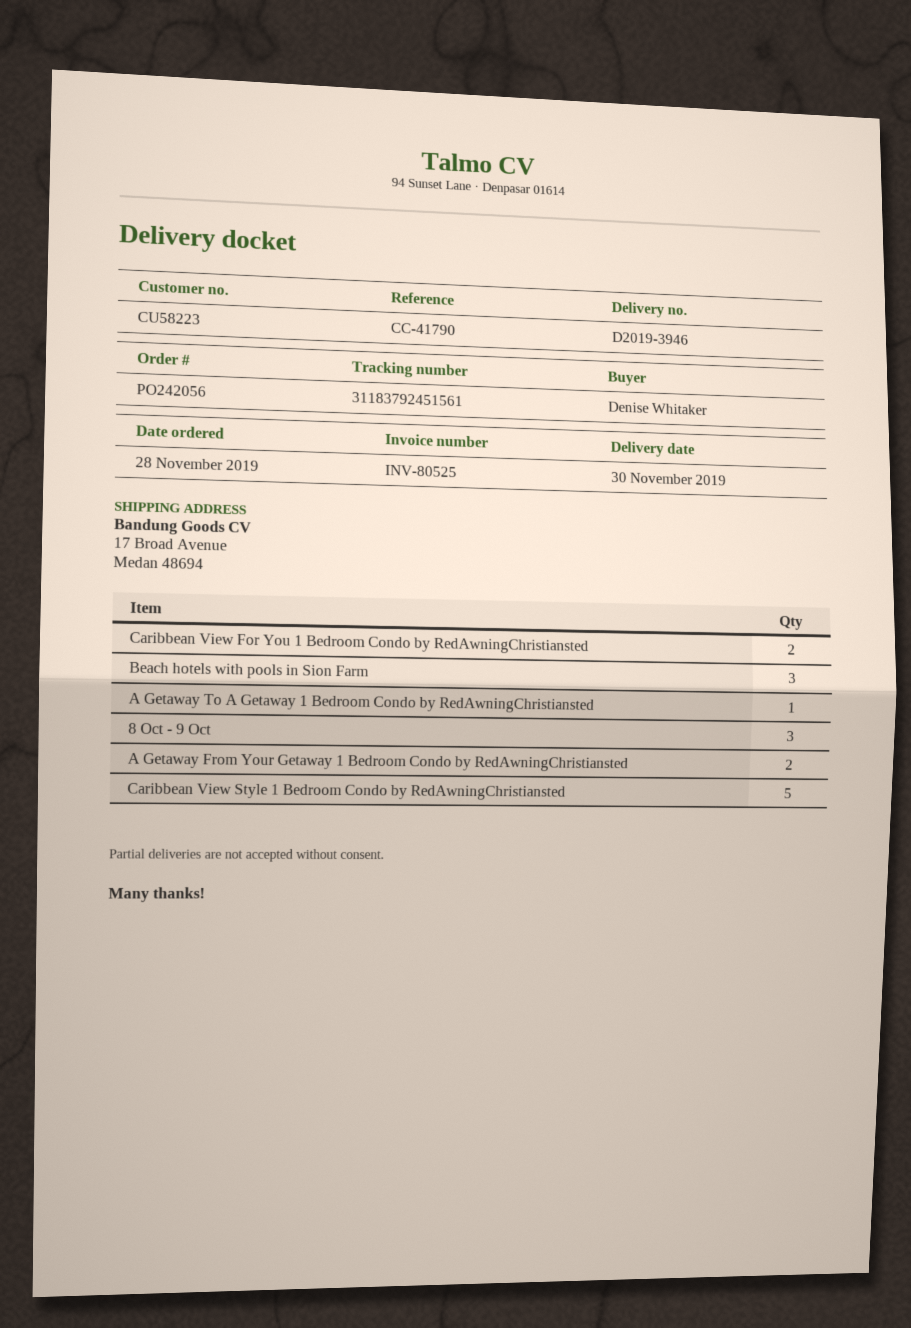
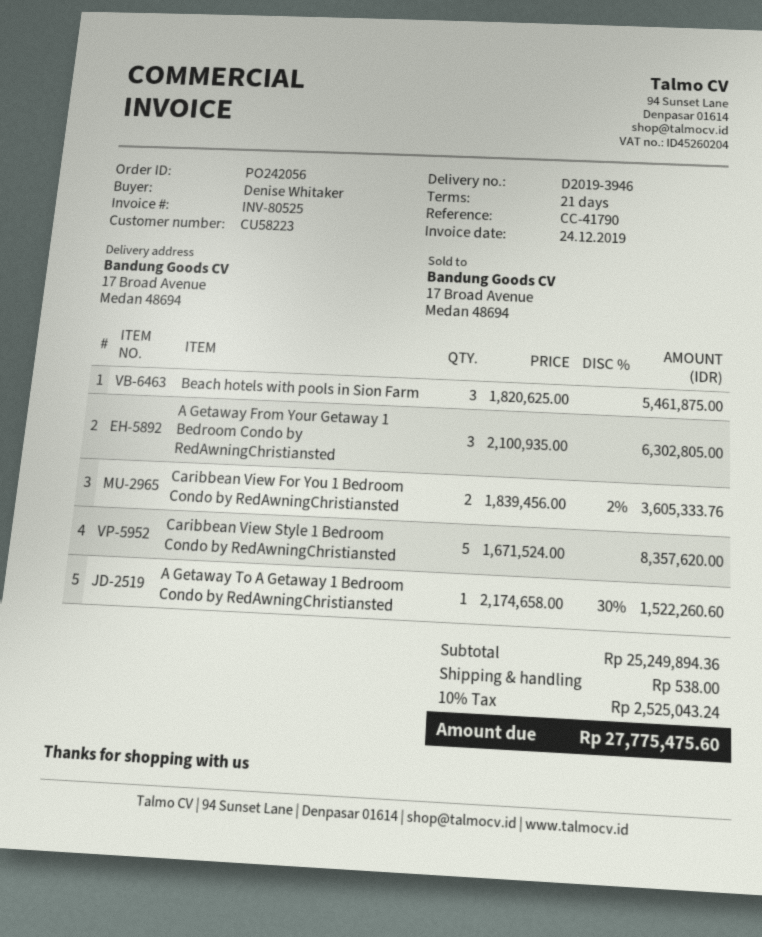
8 Oct - 9 Oct: 3 -> none
A Getaway From Your Getaway 1 Bedroom Condo by RedAwningChristiansted: 2 -> 3

